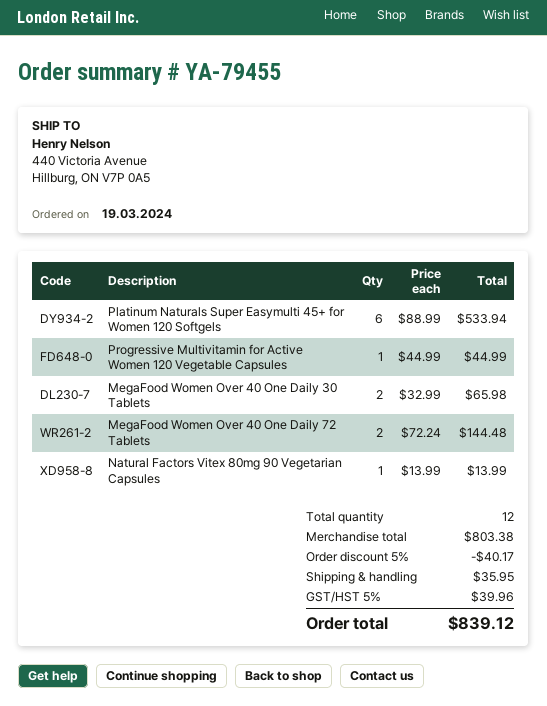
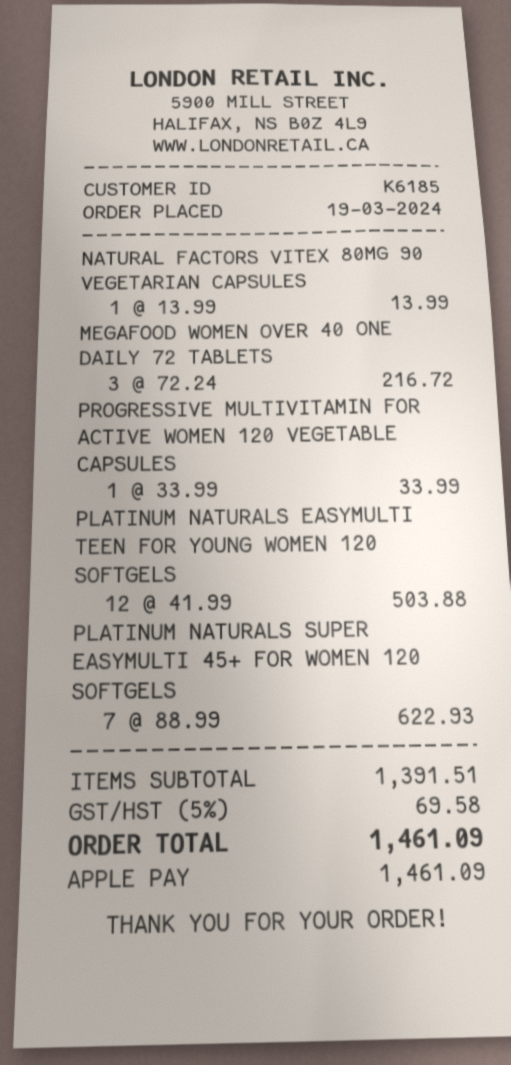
Platinum Naturals Super Easymulti 45+ for Women 120 Softgels: 6 x 88.99 = 533.94 -> 7 x 88.99 = 622.93
Progressive Multivitamin for Active Women 120 Vegetable Capsules: 1 x 44.99 = 44.99 -> 1 x 33.99 = 33.99
MegaFood Women Over 40 One Daily 30 Tablets: 2 x 32.99 = 65.98 -> none
MegaFood Women Over 40 One Daily 72 Tablets: 2 x 72.24 = 144.48 -> 3 x 72.24 = 216.72
PLATINUM NATURALS EASYMULTI TEEN FOR YOUNG WOMEN 120 SOFTGELS: none -> 12 x 41.99 = 503.88
subtotal: 803.38 -> 1391.51
discount: 5% = 40.17 -> none
shipping: 35.95 -> none
tax: 5% = 39.96 -> 5% = 69.58
total: 839.12 -> 1461.09

